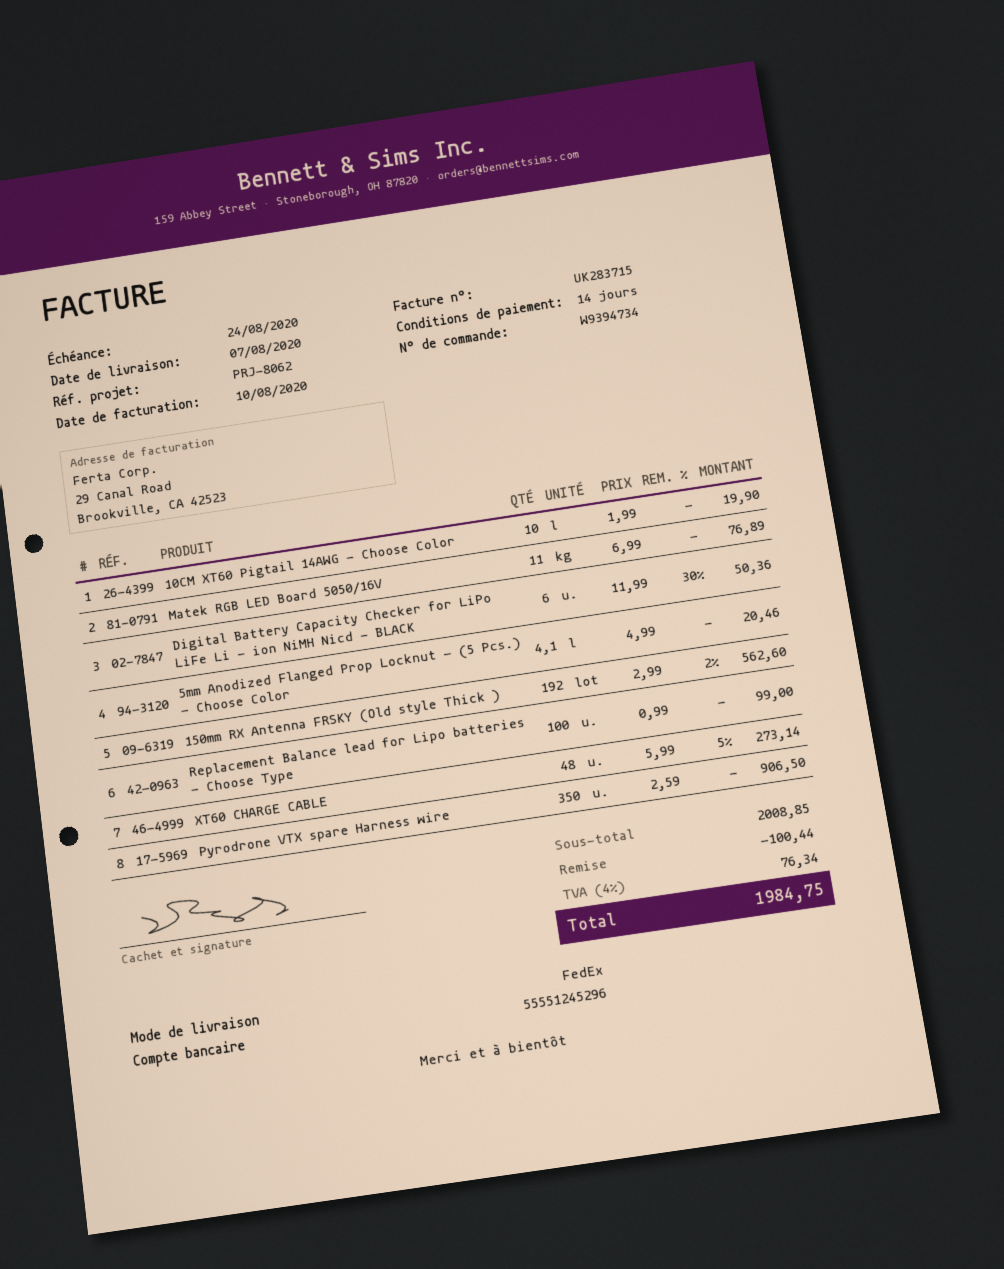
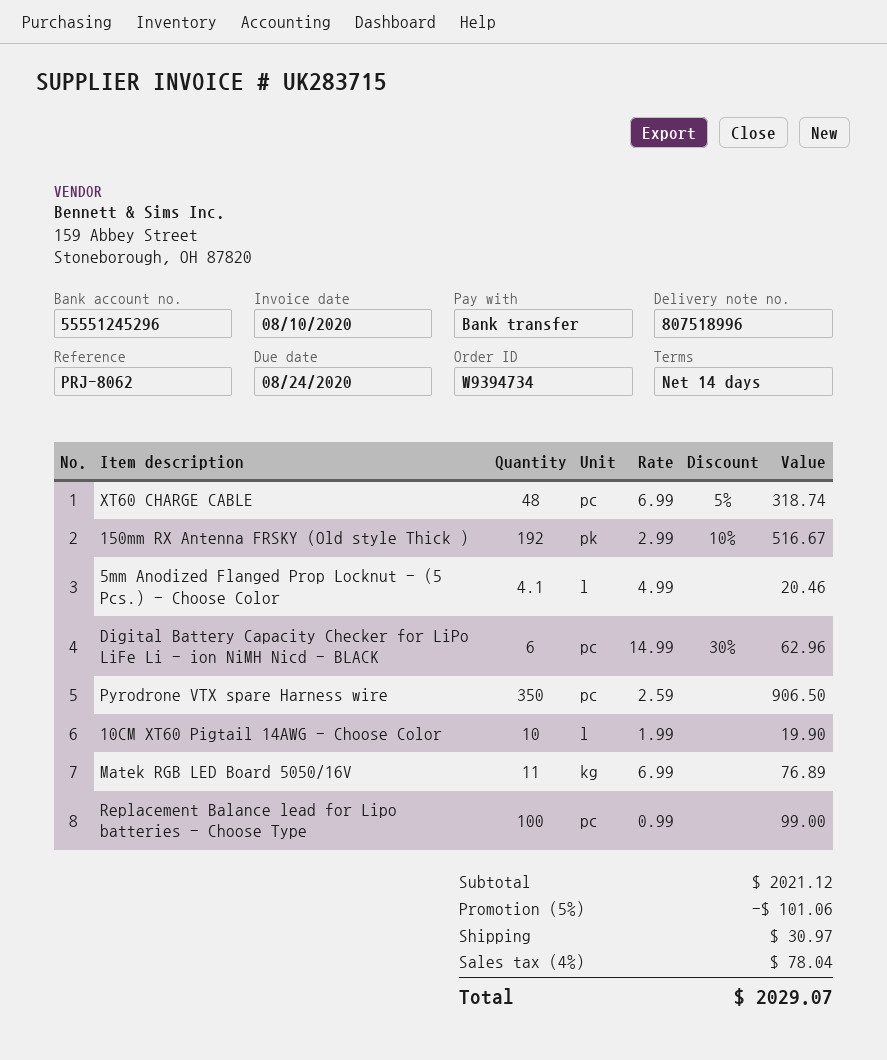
Digital Battery Capacity Checker for LiPo LiFe Li - ion NiMH Nicd - BLACK: 6 x 11.99 - 30% = 50.36 -> 6 x 14.99 - 30% = 62.96
150mm RX Antenna FRSKY (Old style Thick ): 192 x 2.99 - 2% = 562.60 -> 192 x 2.99 - 10% = 516.67
XT60 CHARGE CABLE: 48 x 5.99 - 5% = 273.14 -> 48 x 6.99 - 5% = 318.74
subtotal: 2008.85 -> 2021.12
discount: 100.44 -> 101.06
shipping: none -> 30.97
tax: 4% = 76.34 -> 4% = 78.04
total: 1984.75 -> 2029.07

